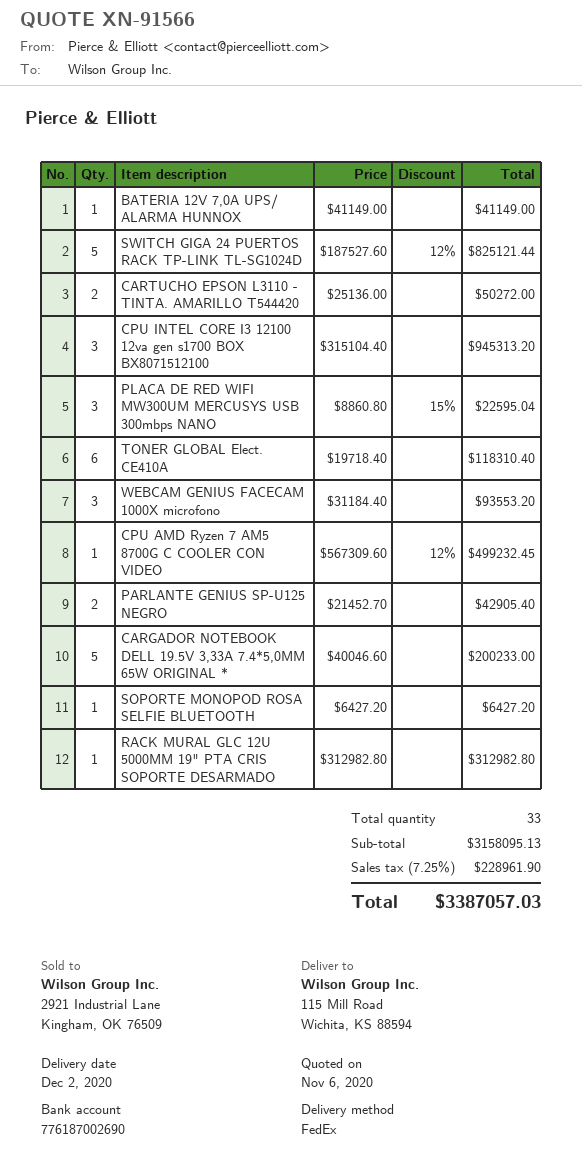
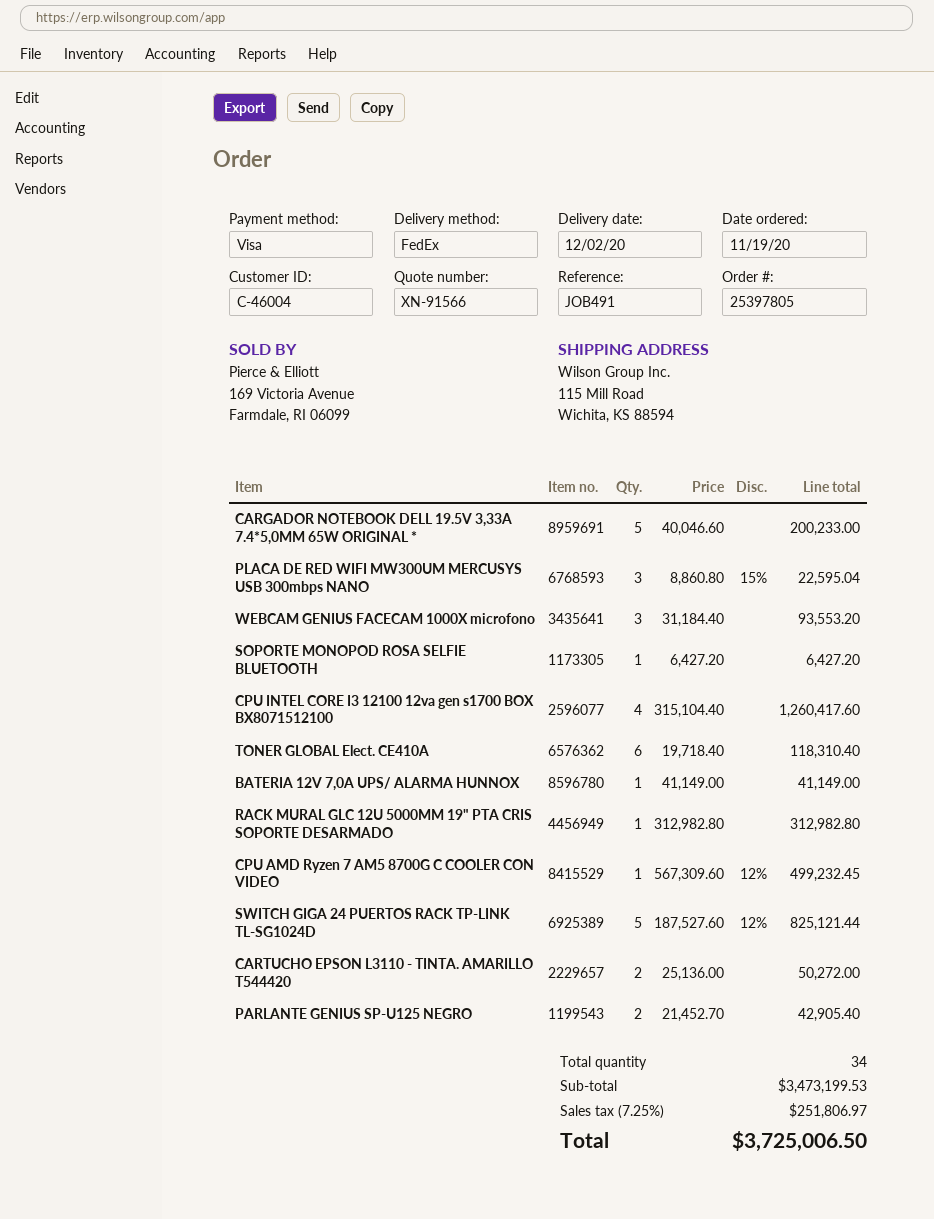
CPU INTEL CORE I3 12100 12va gen s1700 BOX BX8071512100: 3 x 315104.40 = 945313.20 -> 4 x 315104.40 = 1260417.60
total quantity: 33 -> 34
subtotal: 3158095.13 -> 3473199.53
tax: 7.25% = 228961.90 -> 7.25% = 251806.97
total: 3387057.03 -> 3725006.50

